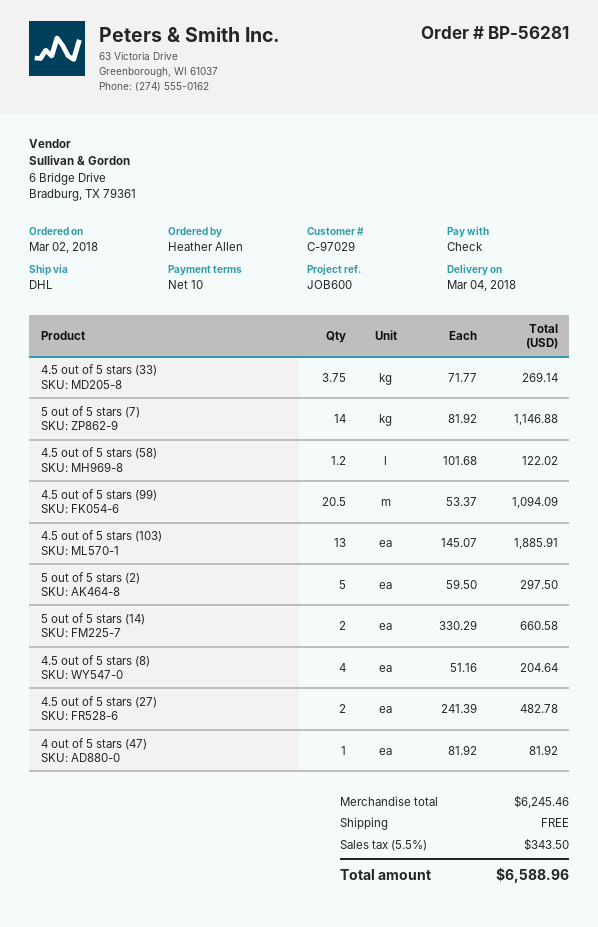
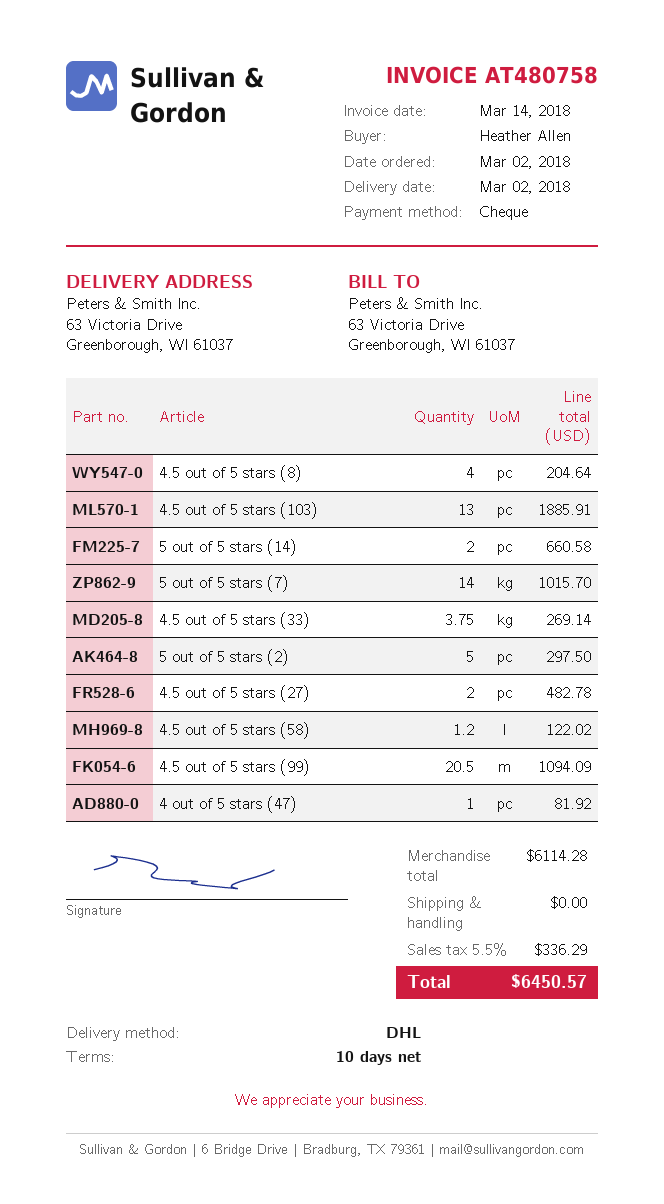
delivery date: 2018-03-04 -> 2018-03-02
5 out of 5 stars (7): 14 for 1146.88 -> 14 for 1015.70
subtotal: 6245.46 -> 6114.28
tax: 5.5% = 343.50 -> 5.5% = 336.29
total: 6588.96 -> 6450.57

